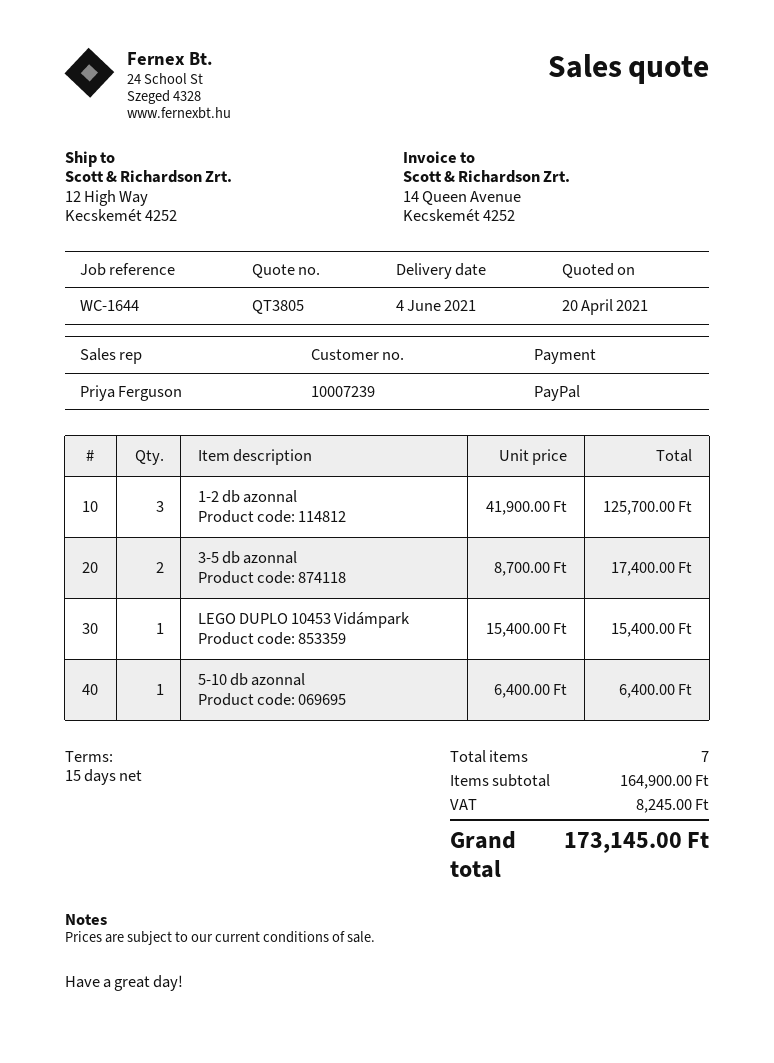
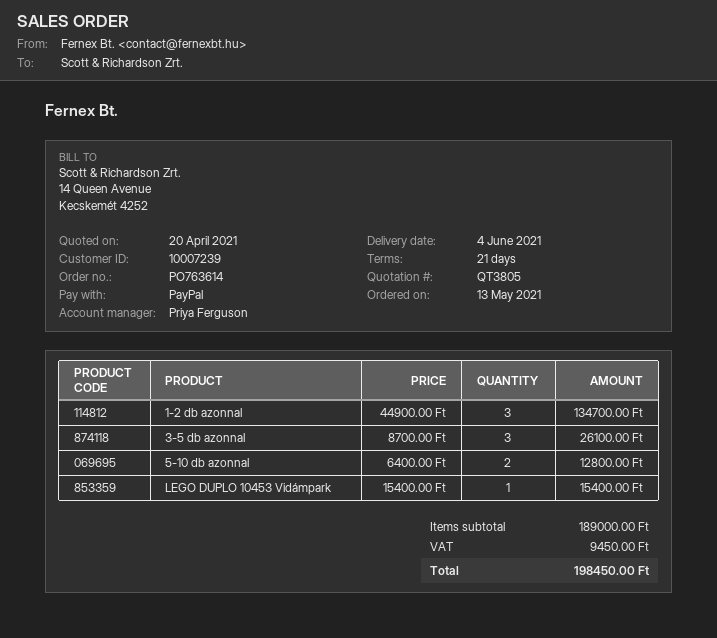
payment terms: 15 days -> 21 days
1-2 db azonnal: 3 x 41900.00 = 125700.00 -> 3 x 44900.00 = 134700.00
3-5 db azonnal: 2 x 8700.00 = 17400.00 -> 3 x 8700.00 = 26100.00
5-10 db azonnal: 1 x 6400.00 = 6400.00 -> 2 x 6400.00 = 12800.00
subtotal: 164900.00 -> 189000.00
tax: 8245.00 -> 9450.00
total: 173145.00 -> 198450.00

